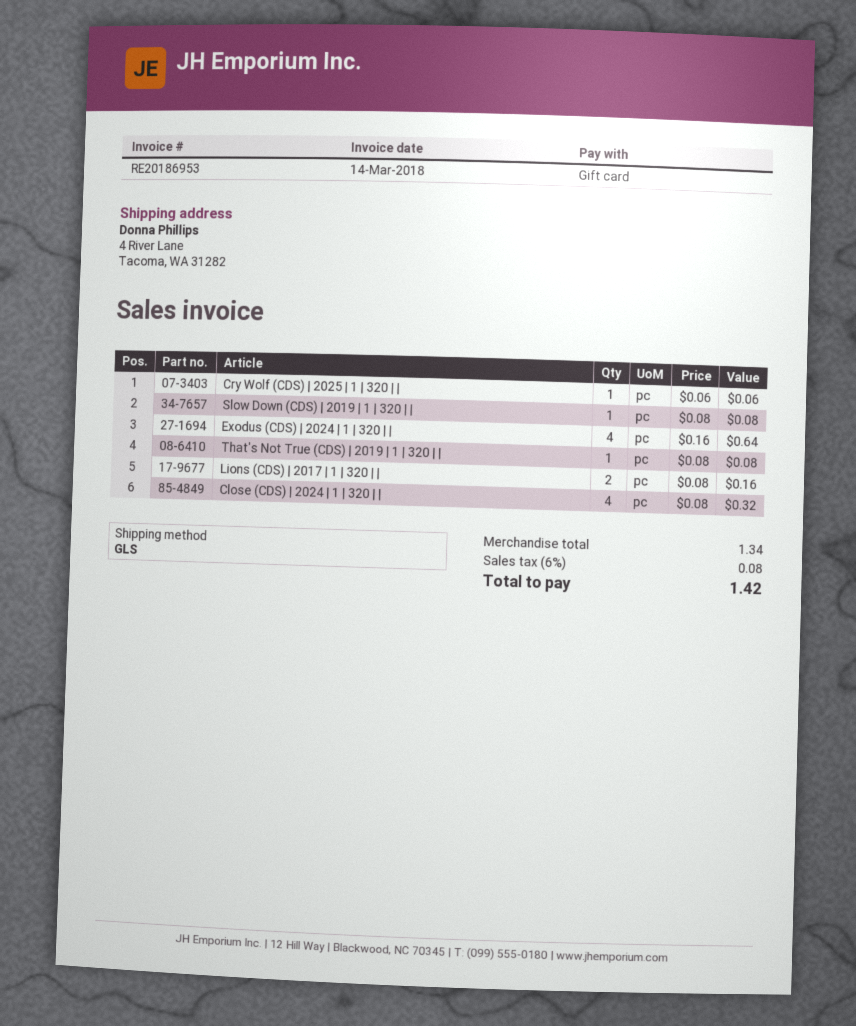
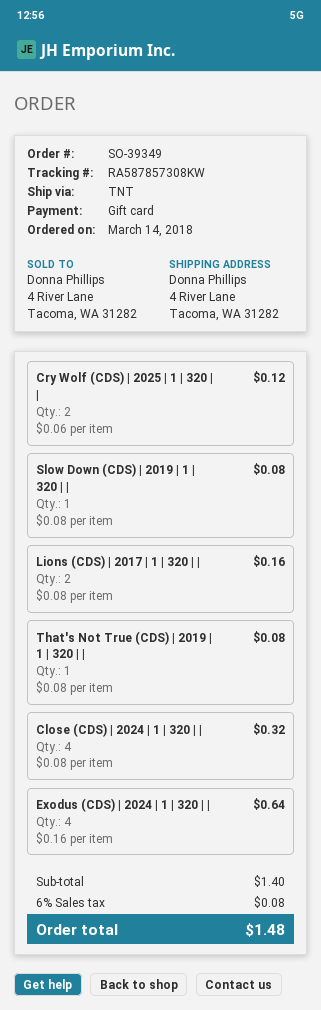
shipping method: GLS -> TNT
Cry Wolf (CDS) | 2025 | 1 | 320 | |: 1 x 0.06 = 0.06 -> 2 x 0.06 = 0.12
subtotal: 1.34 -> 1.40
total: 1.42 -> 1.48

